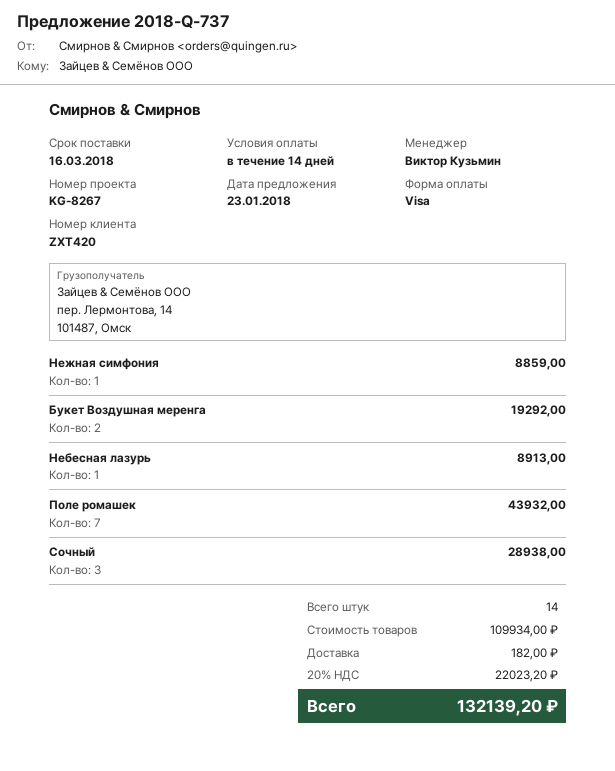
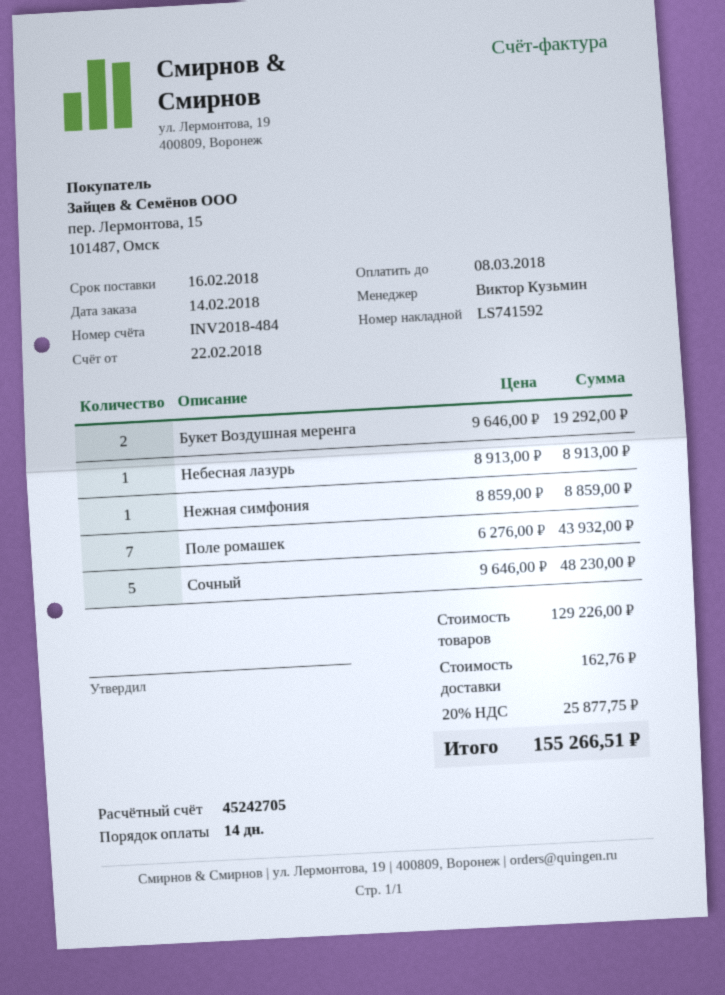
delivery date: 2018-03-16 -> 2018-02-16
Сочный: 3 for 28938.00 -> 5 for 48230.00
subtotal: 109934.00 -> 129226.00
shipping: 182.00 -> 162.76
tax: 20% = 22023.20 -> 20% = 25877.75
total: 132139.20 -> 155266.51

